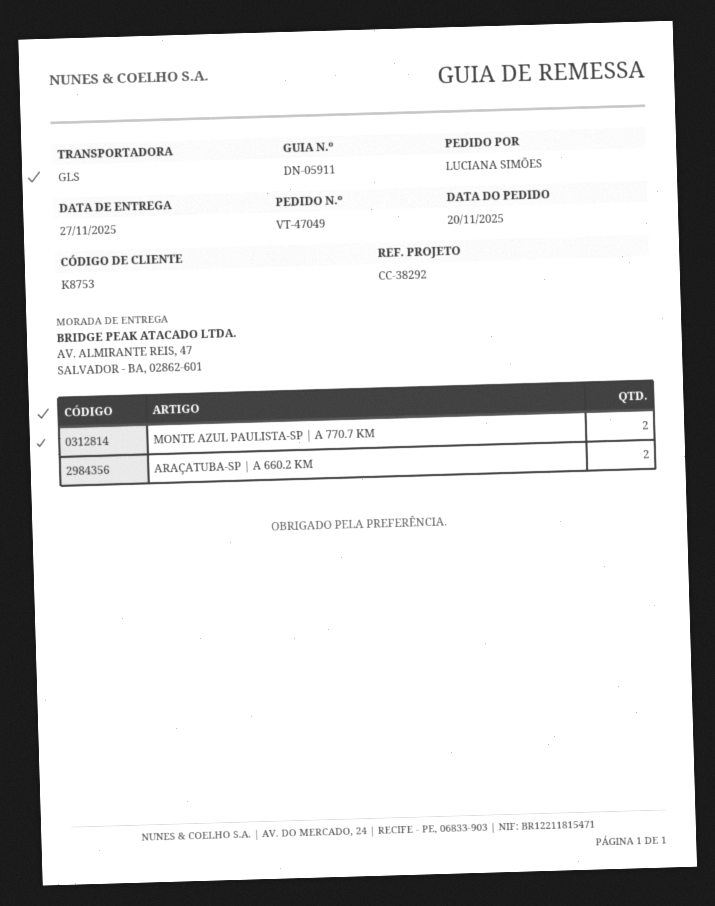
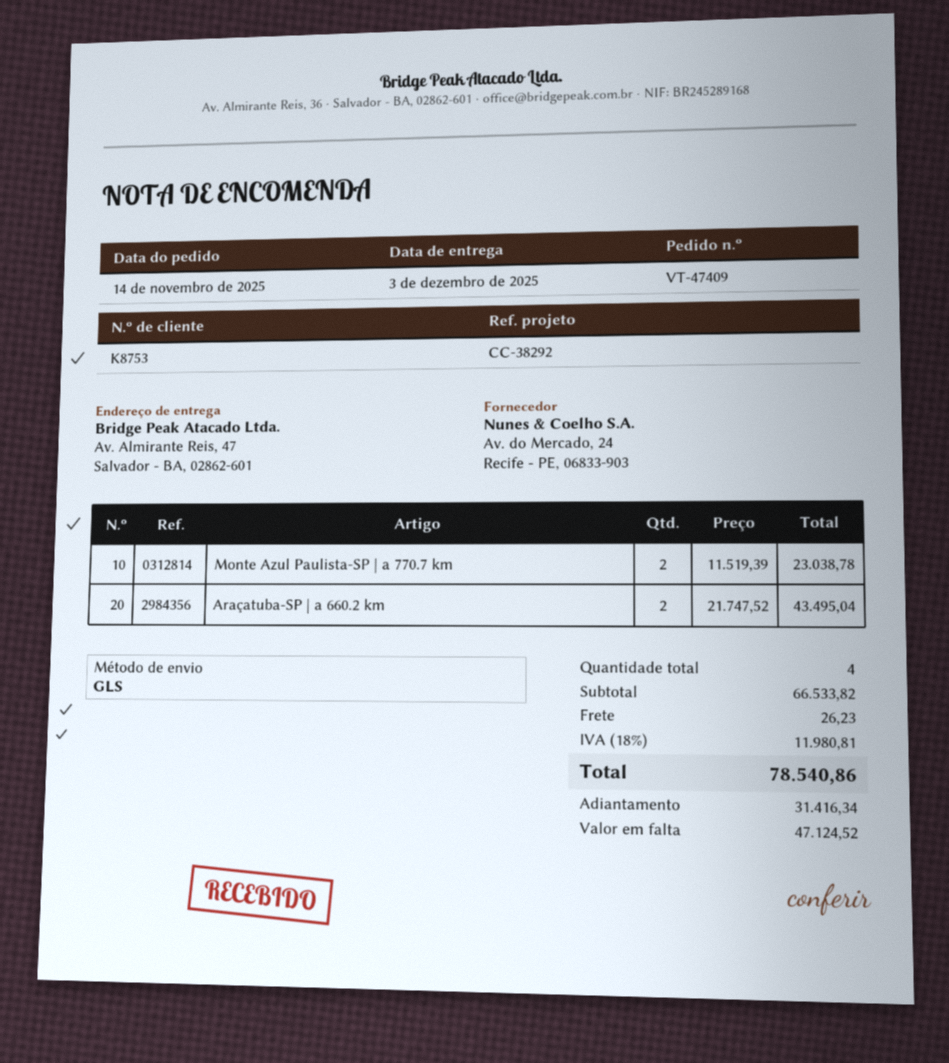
order number: VT-47049 -> VT-47409
order date: 2025-11-20 -> 2025-11-14
delivery date: 2025-11-27 -> 2025-12-03

